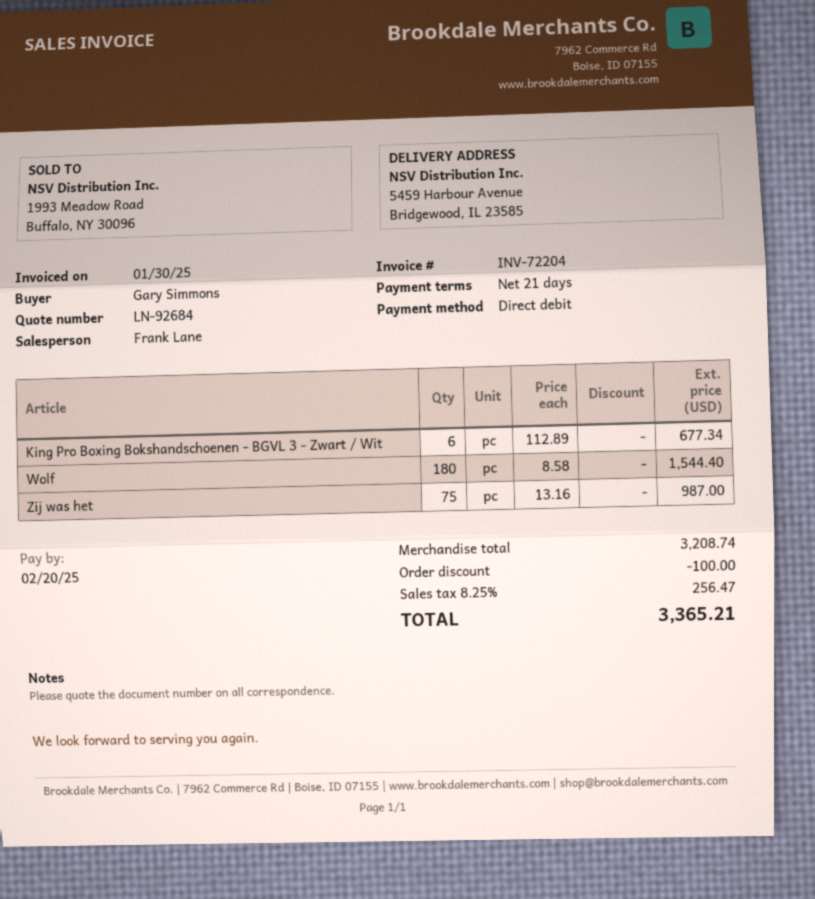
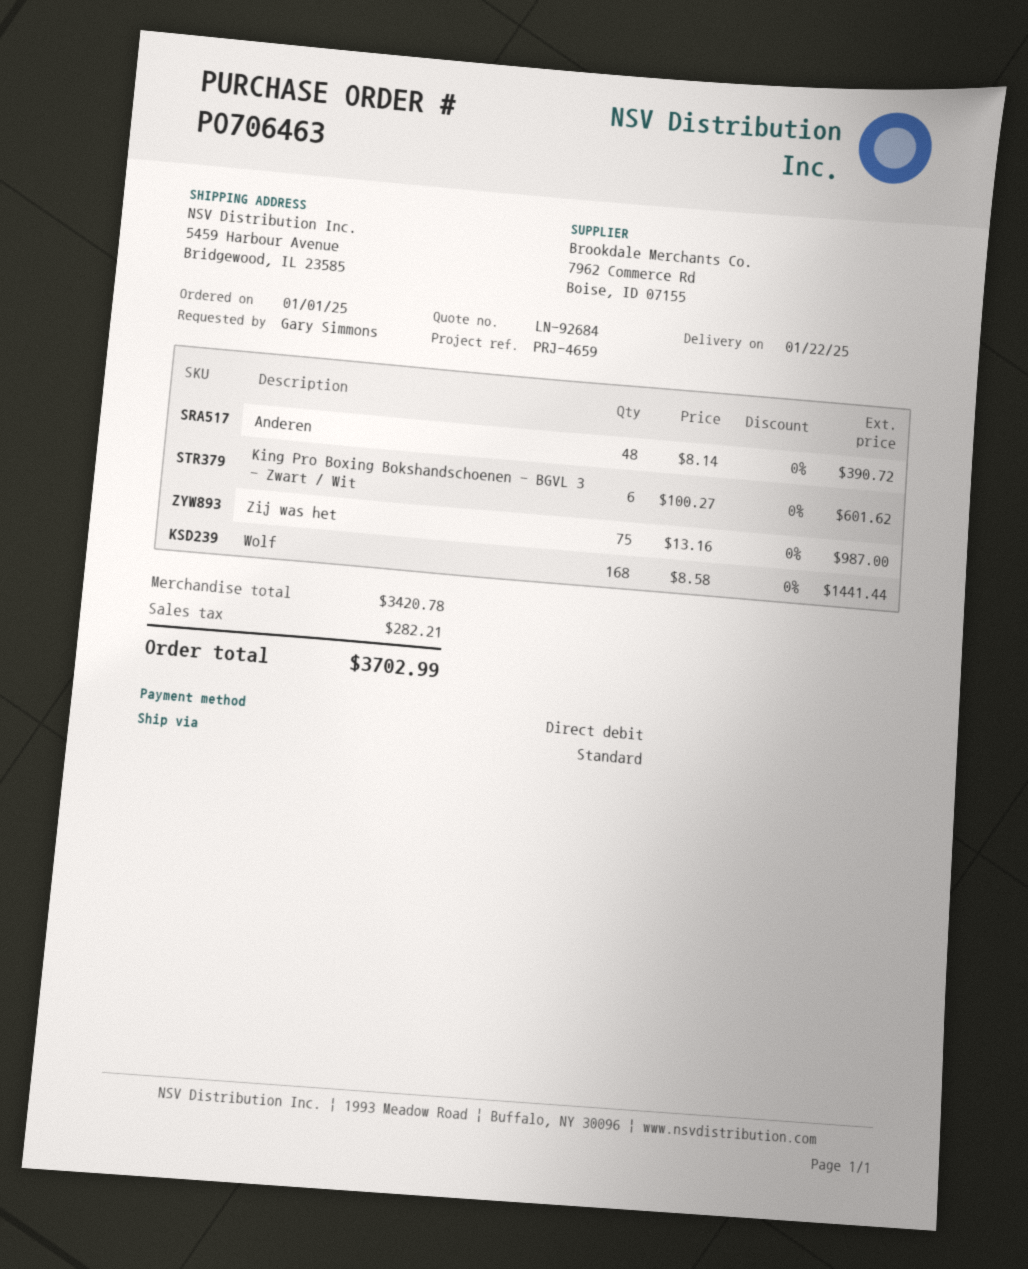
King Pro Boxing Bokshandschoenen - BGVL 3 - Zwart / Wit: 6 x 112.89 = 677.34 -> 6 x 100.27 = 601.62
Wolf: 180 x 8.58 = 1544.40 -> 168 x 8.58 = 1441.44
Anderen: none -> 48 x 8.14 = 390.72
subtotal: 3208.74 -> 3420.78
discount: 100.00 -> none
tax: 256.47 -> 282.21
total: 3365.21 -> 3702.99

